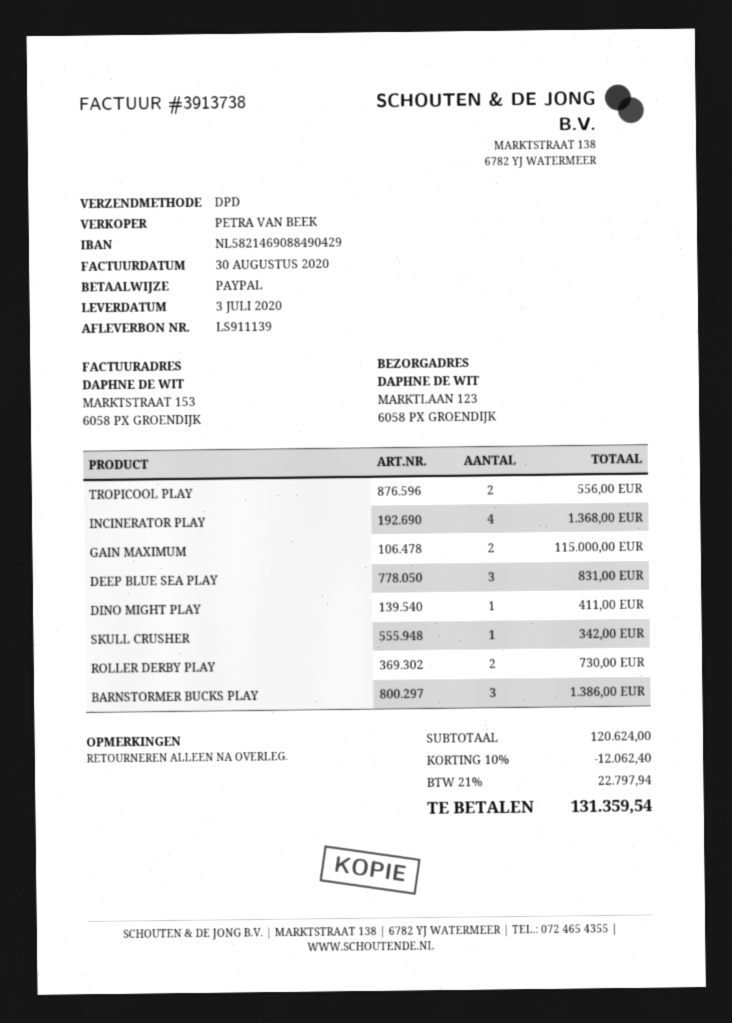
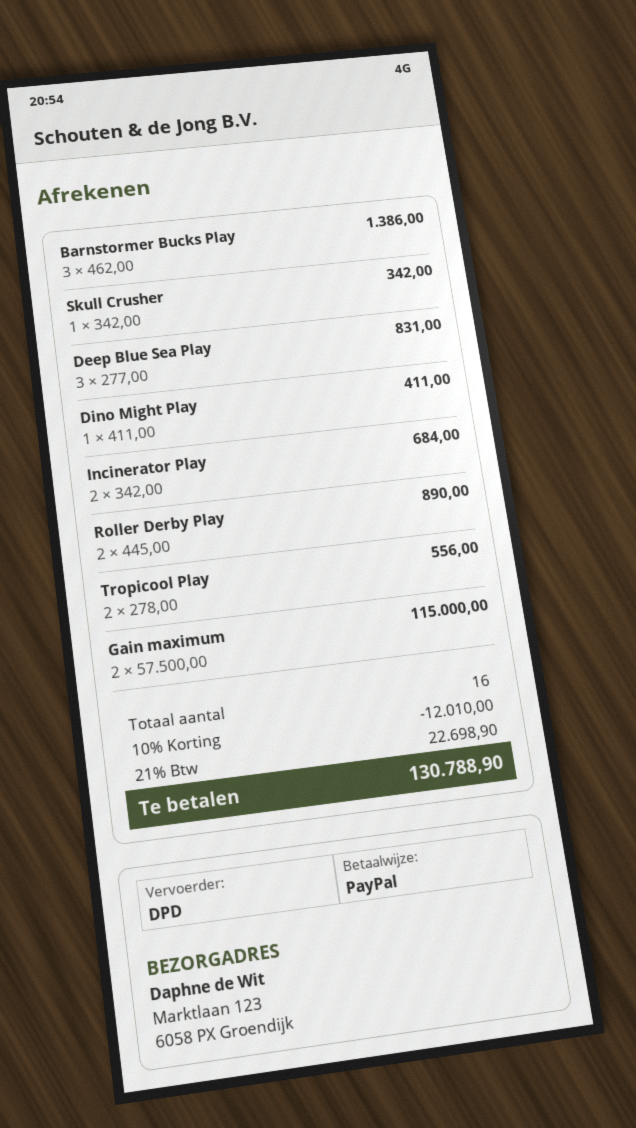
INCINERATOR PLAY: 4 for 1368.00 -> 2 for 684.00
ROLLER DERBY PLAY: 2 for 730.00 -> 2 for 890.00
discount: 10% = 12062.40 -> 10% = 12010.00
tax: 21% = 22797.94 -> 21% = 22698.90
total: 131359.54 -> 130788.90

